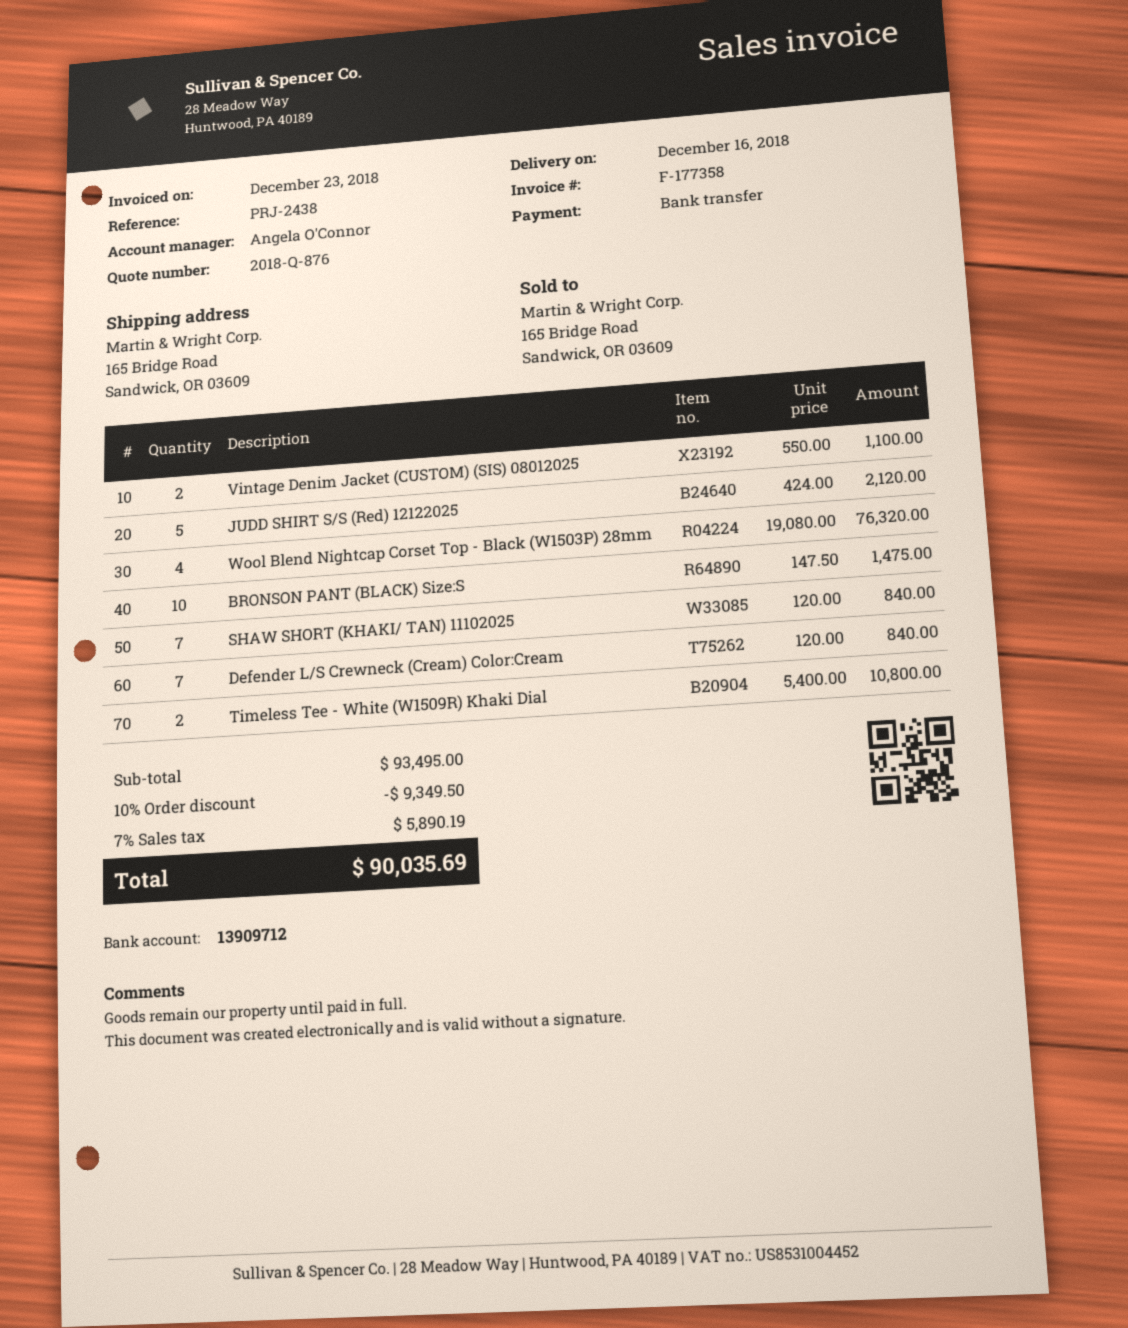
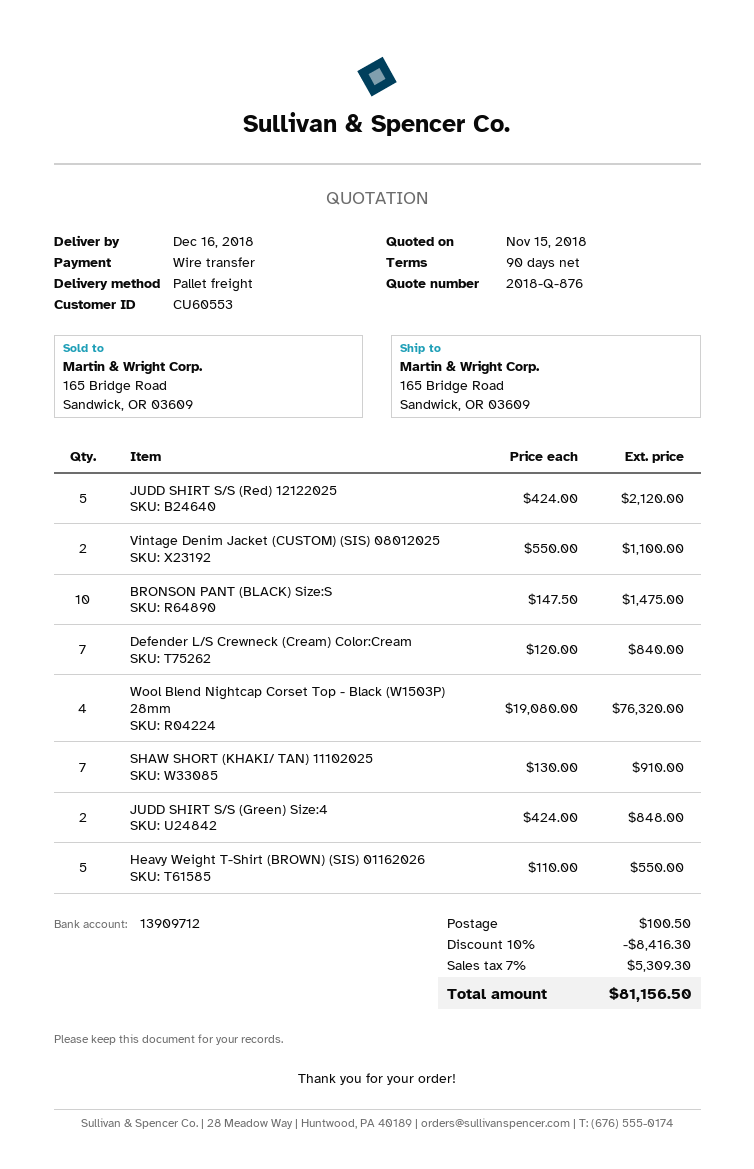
SHAW SHORT (KHAKI/ TAN) 11102025: 7 x 120.00 = 840.00 -> 7 x 130.00 = 910.00
Timeless Tee - White (W1509R) Khaki Dial: 2 x 5400.00 = 10800.00 -> none
JUDD SHIRT S/S (Green) Size:4: none -> 2 x 424.00 = 848.00
Heavy Weight T-Shirt (BROWN) (SIS) 01162026: none -> 5 x 110.00 = 550.00
discount: 10% = 9349.50 -> 10% = 8416.30
shipping: none -> 100.50
tax: 7% = 5890.19 -> 7% = 5309.30
total: 90035.69 -> 81156.50

